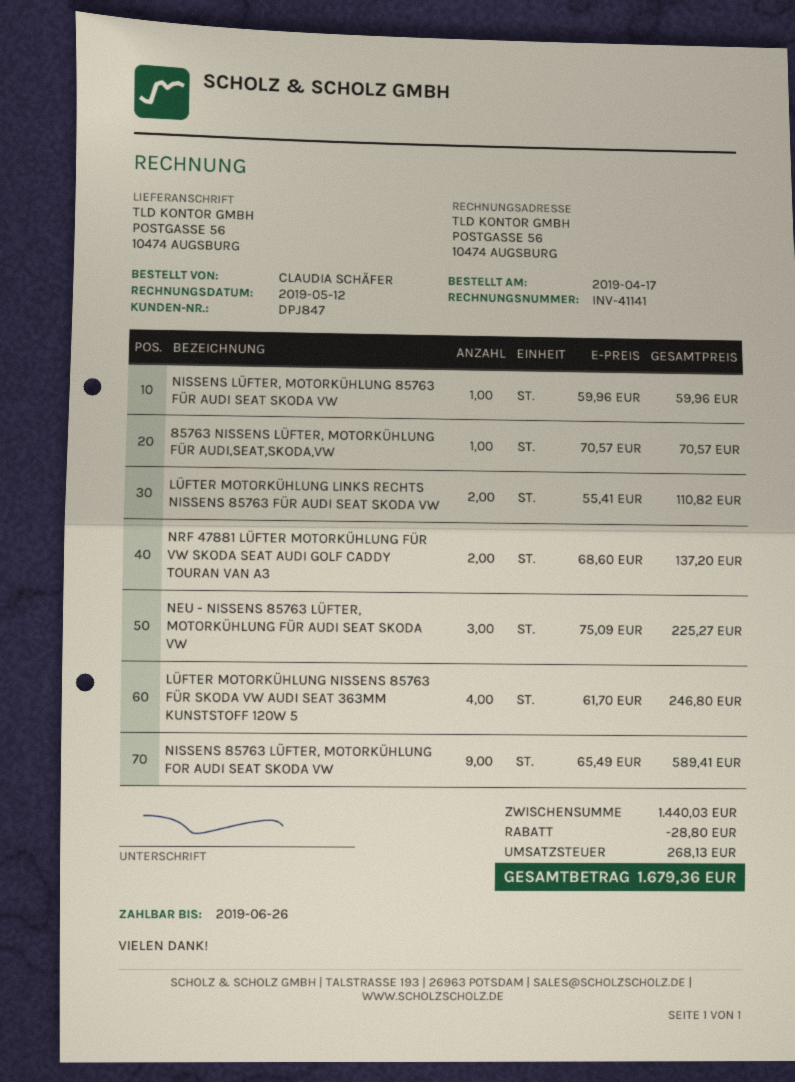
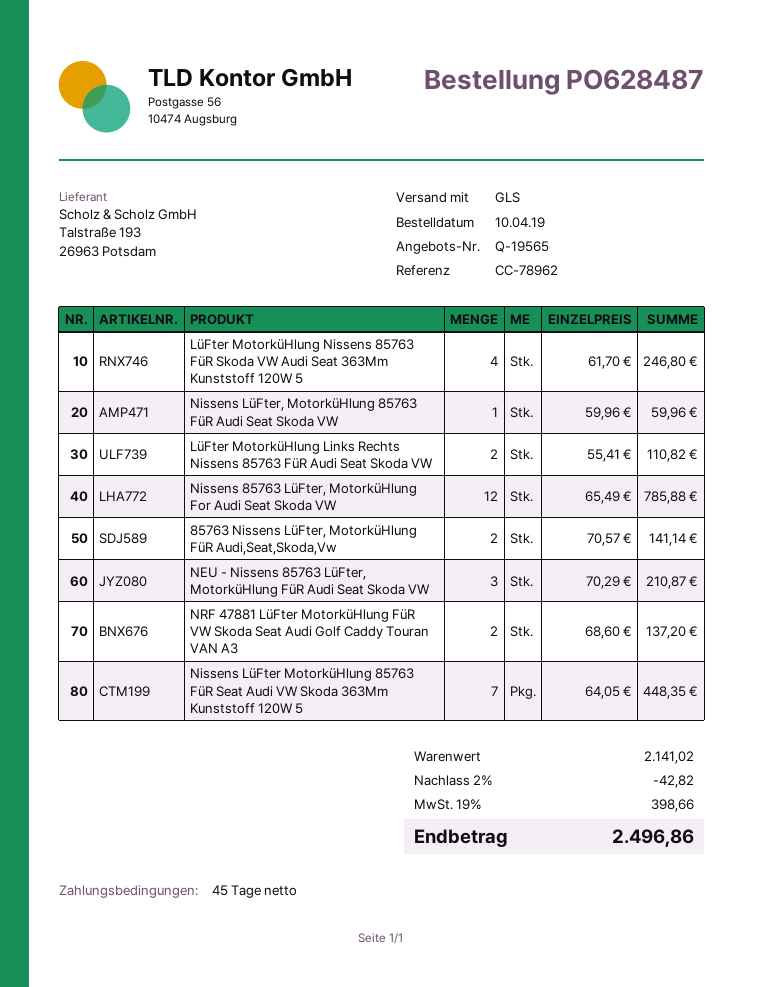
order date: 2019-04-17 -> 2019-04-10
85763 NISSENS LÜFTER, MOTORKÜHLUNG FÜR AUDI,SEAT,SKODA,VW: 1 x 70.57 = 70.57 -> 2 x 70.57 = 141.14
NEU - NISSENS 85763 LÜFTER, MOTORKÜHLUNG FÜR AUDI SEAT SKODA VW: 3 x 75.09 = 225.27 -> 3 x 70.29 = 210.87
NISSENS 85763 LÜFTER, MOTORKÜHLUNG FOR AUDI SEAT SKODA VW: 9 x 65.49 = 589.41 -> 12 x 65.49 = 785.88
Nissens LüFter MotorküHlung 85763 FüR Seat Audi VW Skoda 363Mm Kunststoff 120W 5: none -> 7 x 64.05 = 448.35
subtotal: 1440.03 -> 2141.02
discount: 28.80 -> 42.82
tax: 268.13 -> 398.66
total: 1679.36 -> 2496.86

